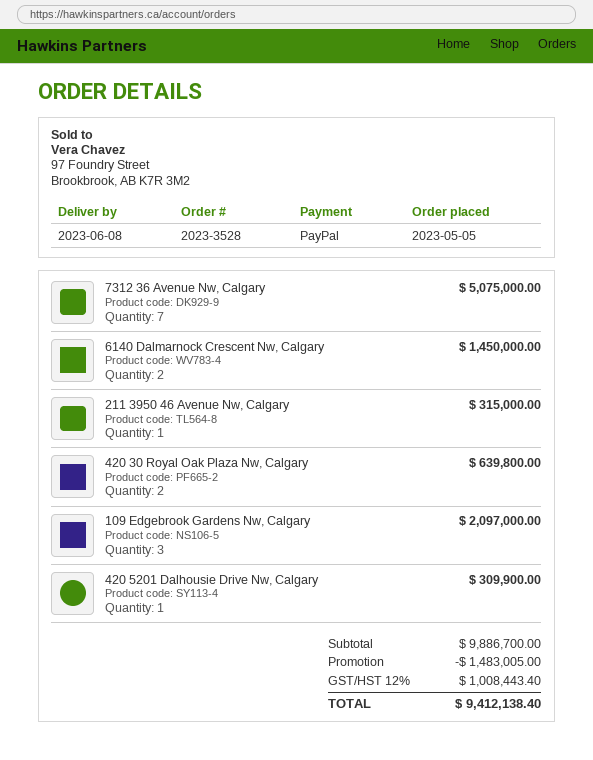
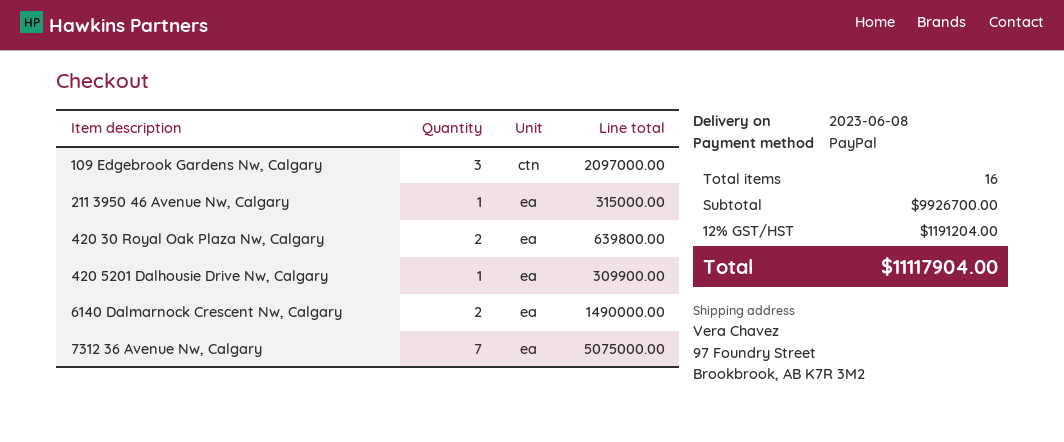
6140 Dalmarnock Crescent Nw, Calgary: 2 for 1450000.00 -> 2 for 1490000.00
subtotal: 9886700.00 -> 9926700.00
discount: 1483005.00 -> none
tax: 12% = 1008443.40 -> 12% = 1191204.00
total: 9412138.40 -> 11117904.00

